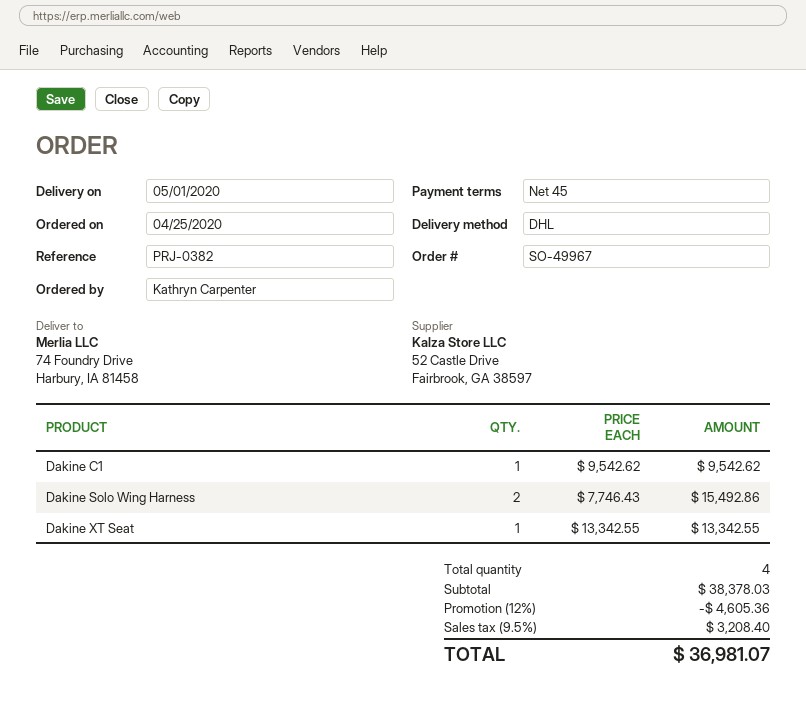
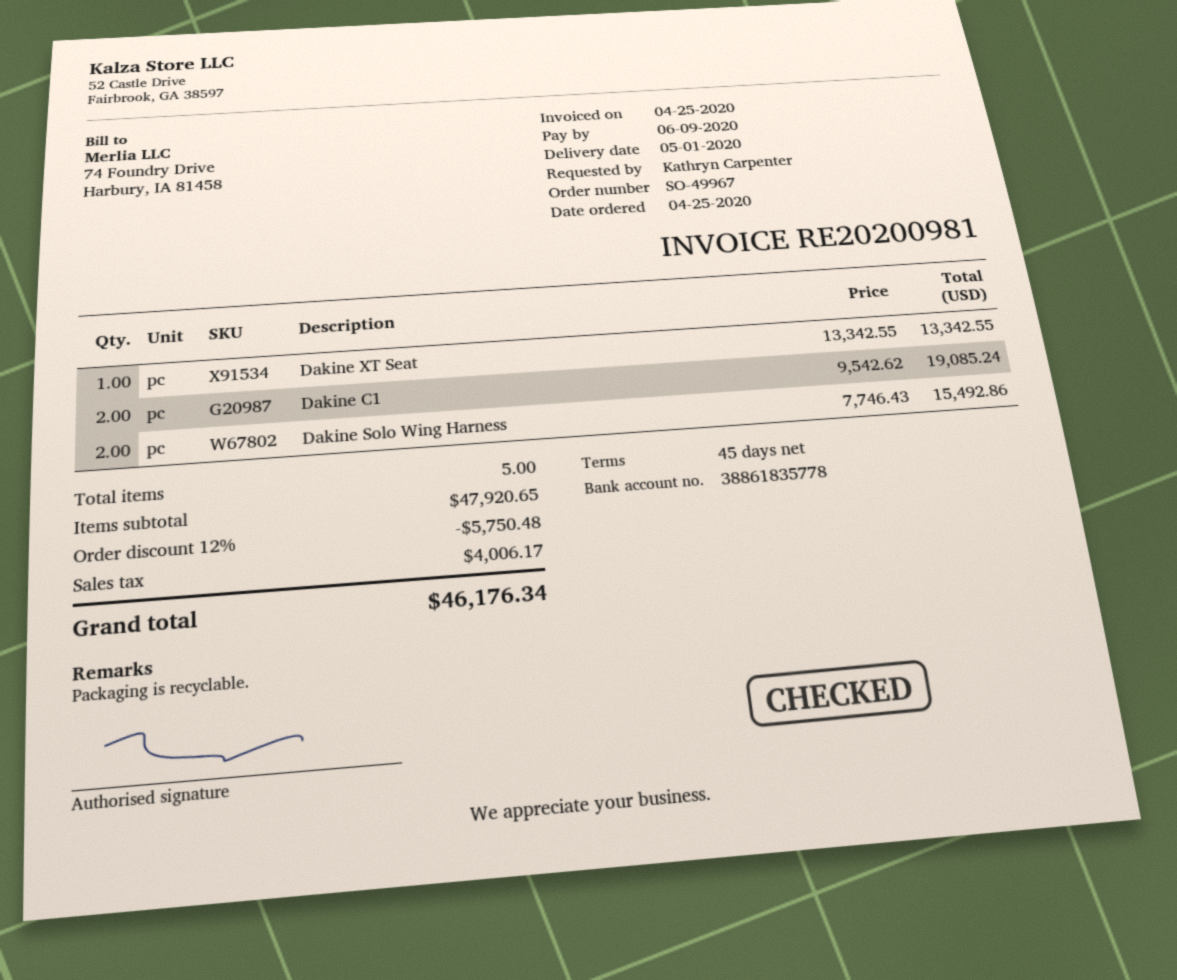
Dakine C1: 1 x 9542.62 = 9542.62 -> 2 x 9542.62 = 19085.24
total quantity: 4 -> 5
subtotal: 38378.03 -> 47920.65
discount: 12% = 4605.36 -> 12% = 5750.48
tax: 3208.40 -> 4006.17
total: 36981.07 -> 46176.34

